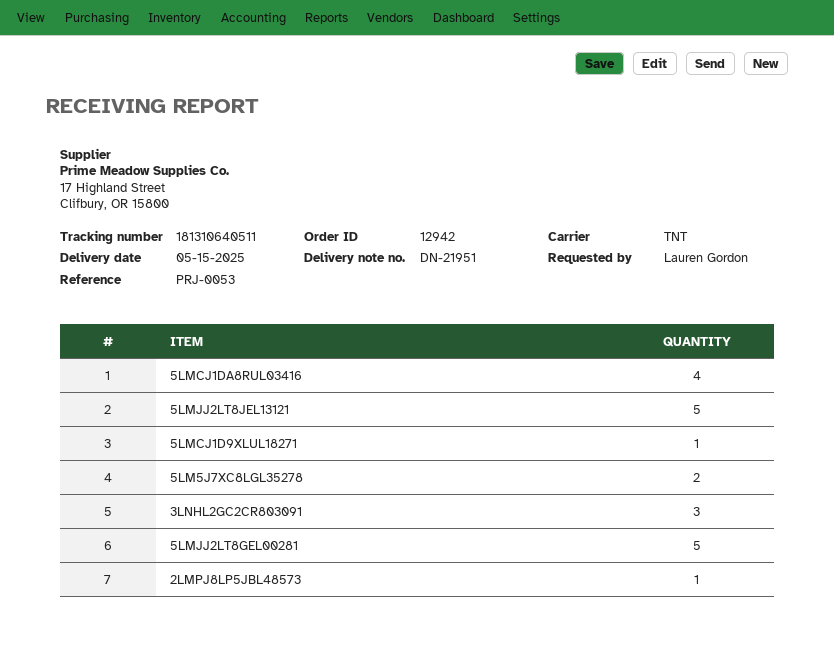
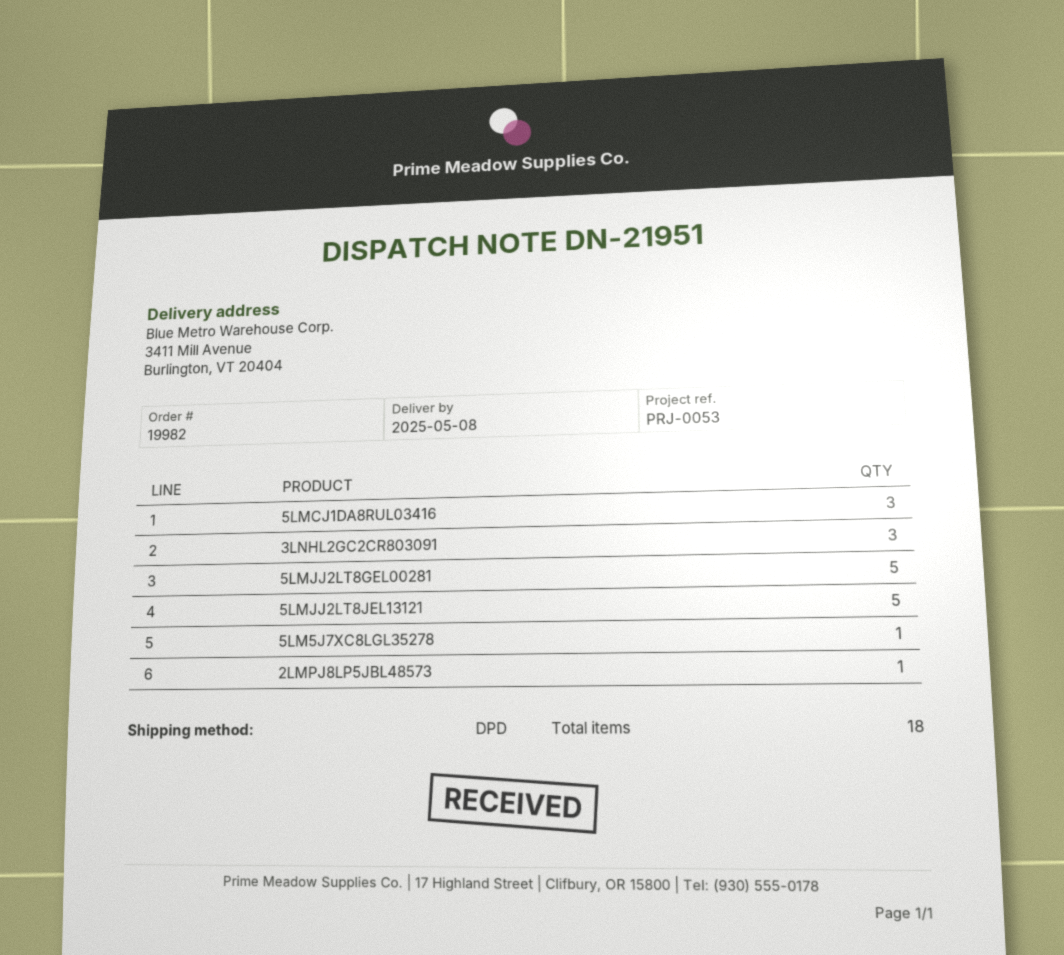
order number: 12942 -> 19982
delivery date: 2025-05-15 -> 2025-05-08
shipping method: TNT -> DPD
5LMCJ1DA8RUL03416: 4 -> 3
5LMCJ1D9XLUL18271: 1 -> none
5LM5J7XC8LGL35278: 2 -> 1

